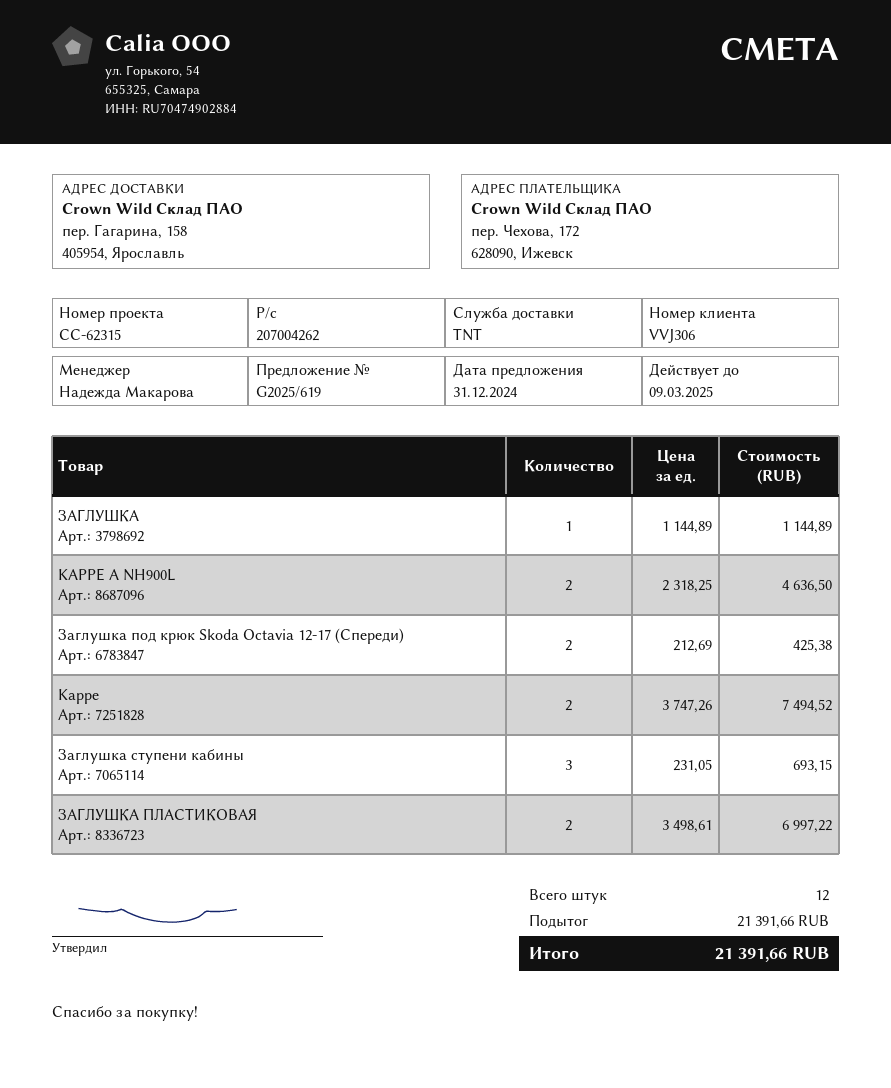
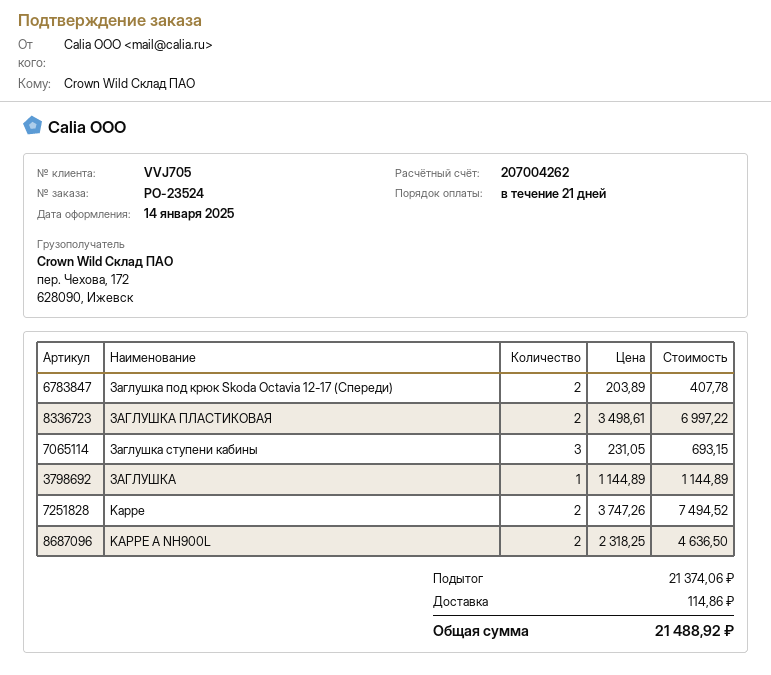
customer number: VVJ306 -> VVJ705
ship to: пер. Гагарина, 158, 405954, Ярославль -> пер. Чехова, 172, 628090, Ижевск
Заглушка под крюк Skoda Octavia 12-17 (Спереди): 2 x 212.69 = 425.38 -> 2 x 203.89 = 407.78
subtotal: 21391.66 -> 21374.06
shipping: none -> 114.86
total: 21391.66 -> 21488.92

